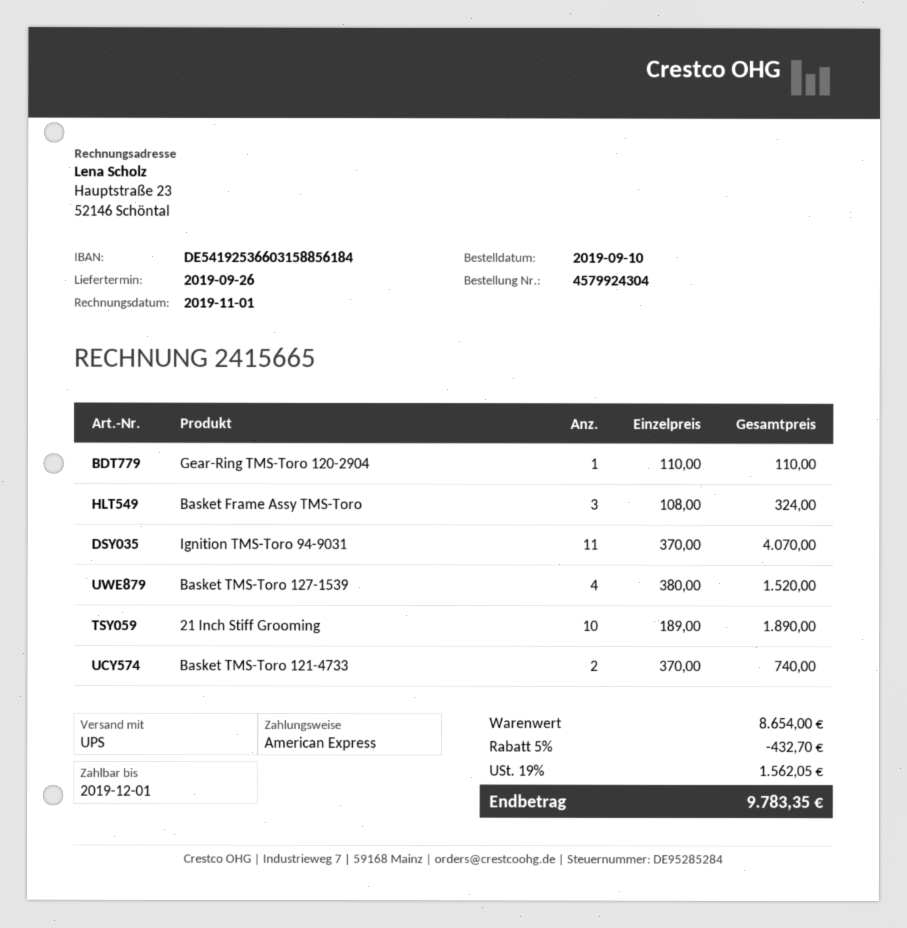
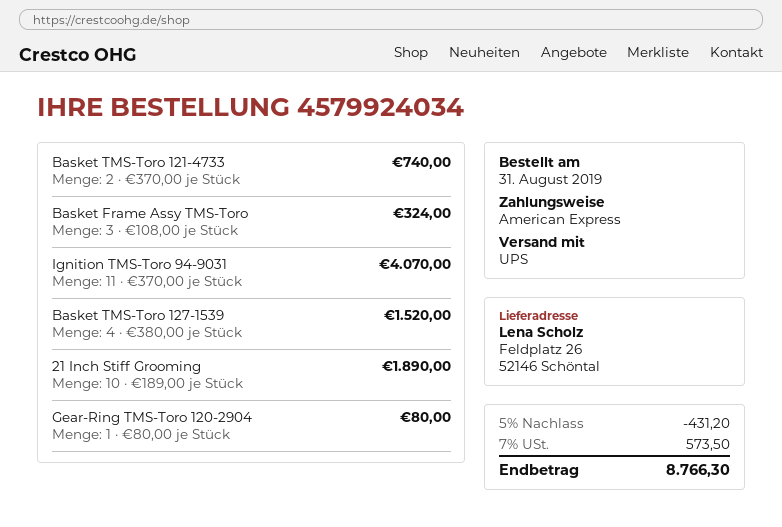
order number: 4579924304 -> 4579924034
order date: 2019-09-10 -> 2019-08-31
Gear-Ring TMS-Toro 120-2904: 1 x 110.00 = 110.00 -> 1 x 80.00 = 80.00
discount: 5% = 432.70 -> 5% = 431.20
tax: 19% = 1562.05 -> 7% = 573.50
total: 9783.35 -> 8766.30

